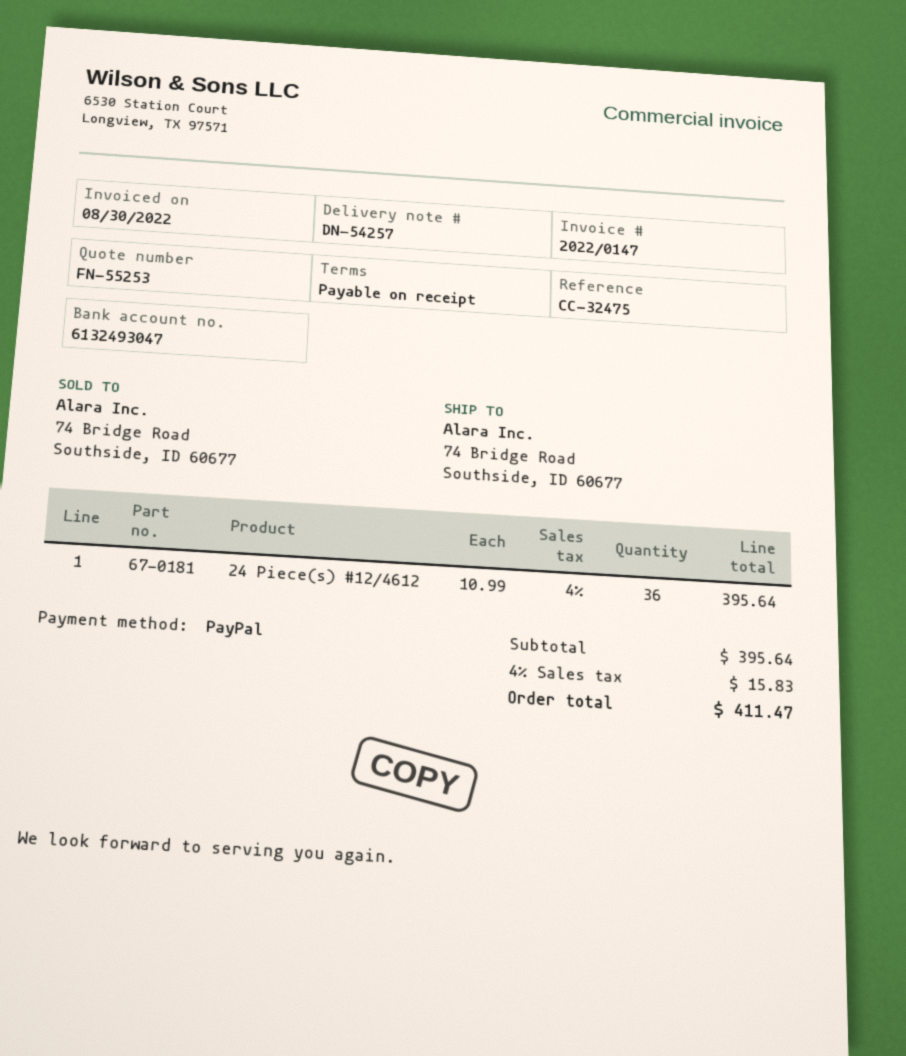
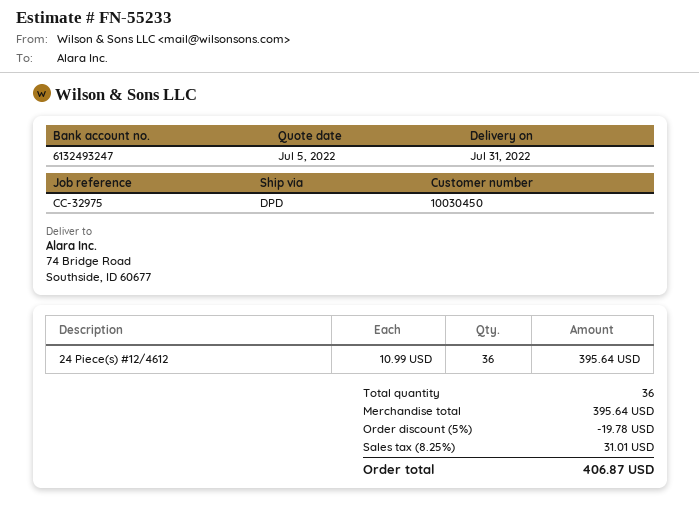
quote number: FN-55253 -> FN-55233
reference: CC-32475 -> CC-32975
bank account: 6132493047 -> 6132493247
discount: none -> 5% = 19.78
tax: 4% = 15.83 -> 8.25% = 31.01
total: 411.47 -> 406.87

